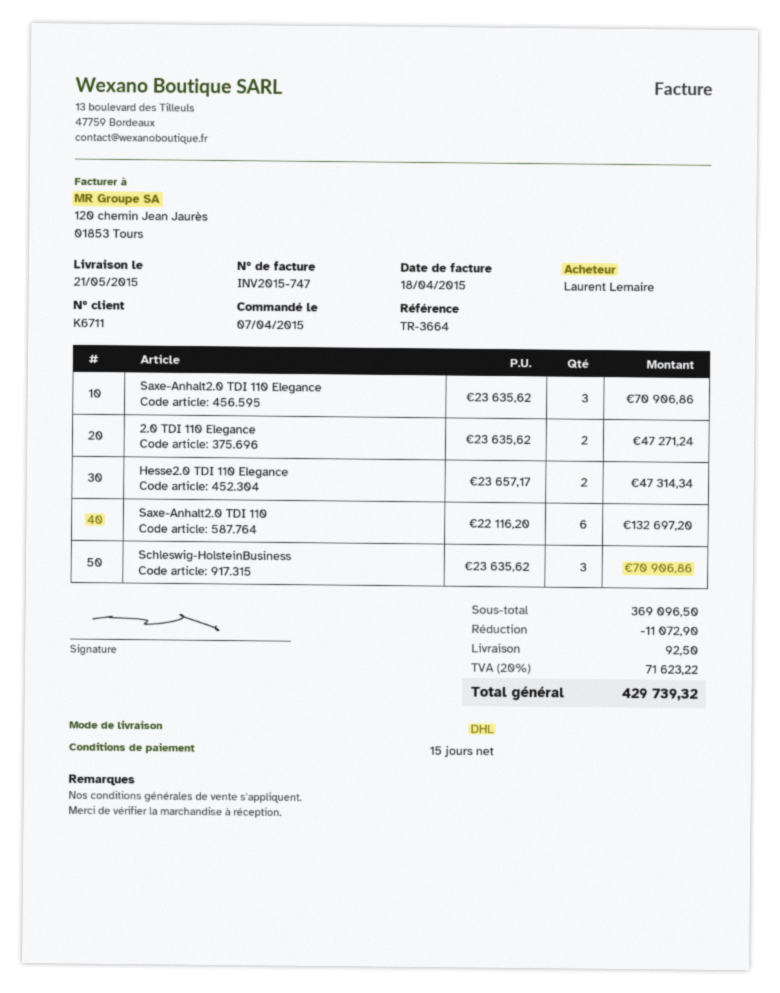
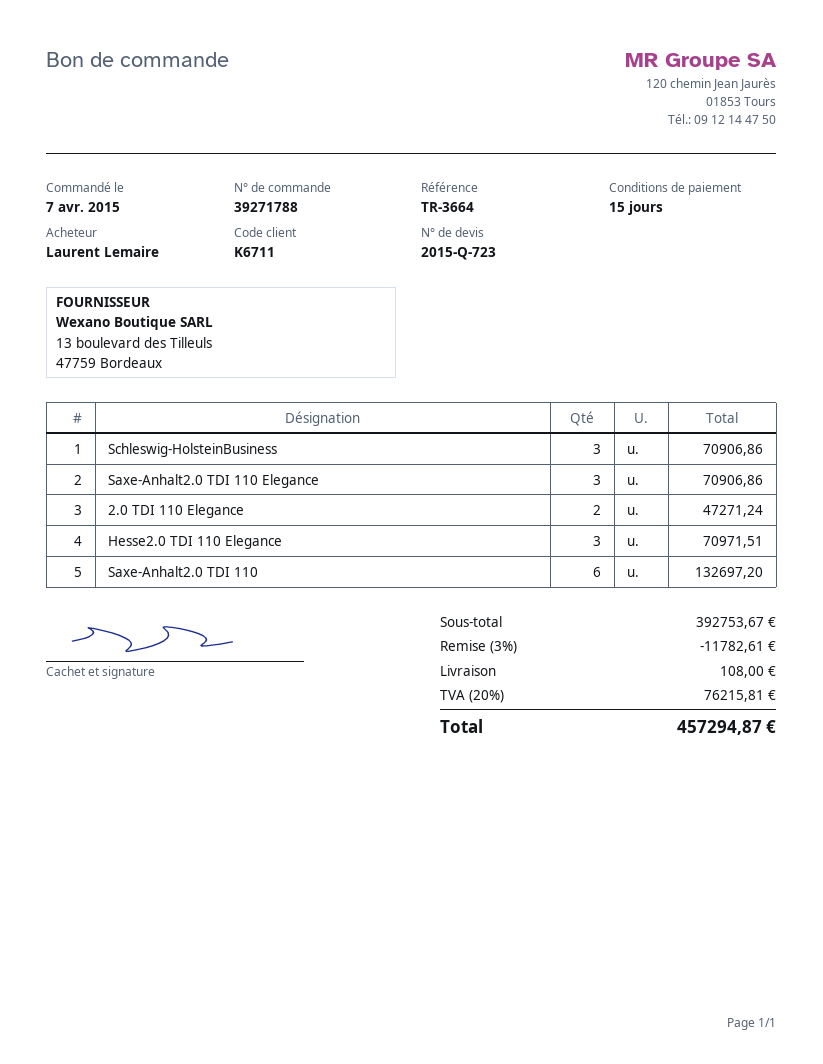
Hesse2.0 TDI 110 Elegance: 2 for 47314.34 -> 3 for 70971.51
subtotal: 369096.50 -> 392753.67
discount: 11072.90 -> 11782.61
shipping: 92.50 -> 108.00
tax: 20% = 71623.22 -> 20% = 76215.81
total: 429739.32 -> 457294.87

